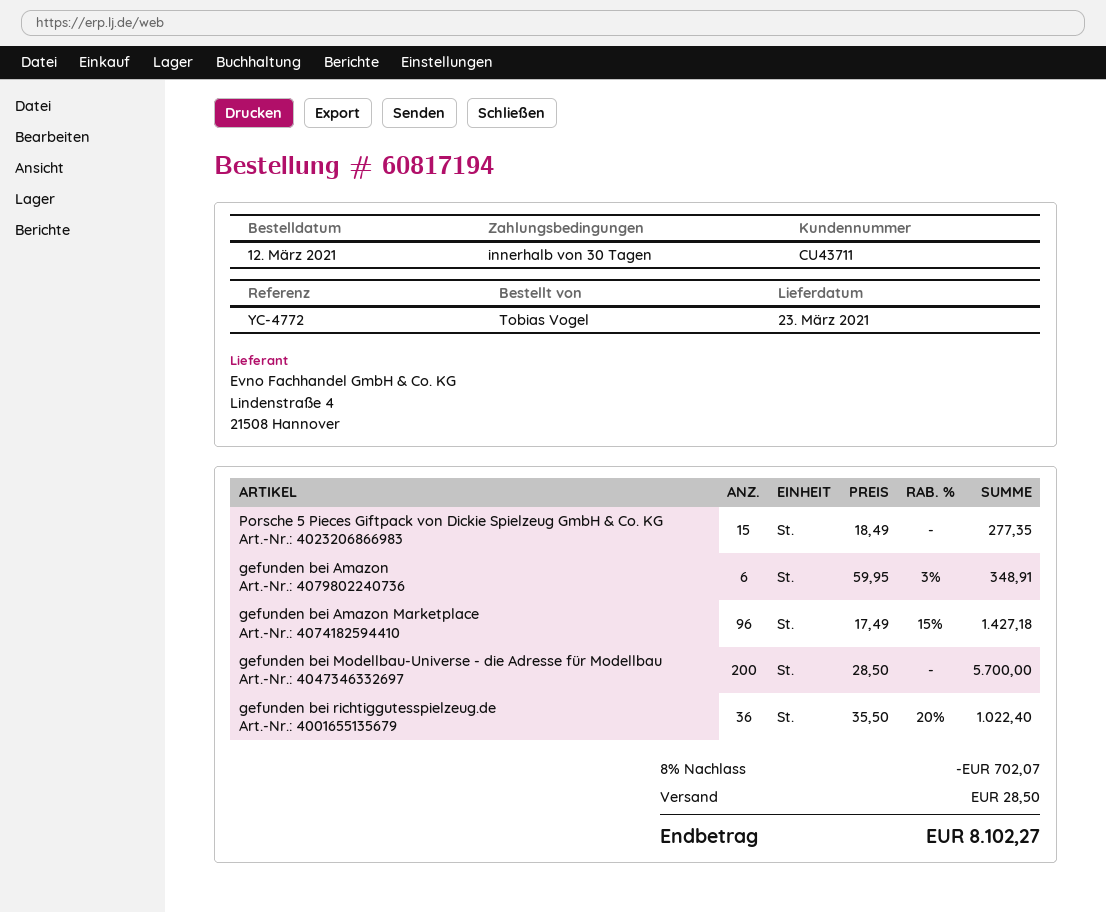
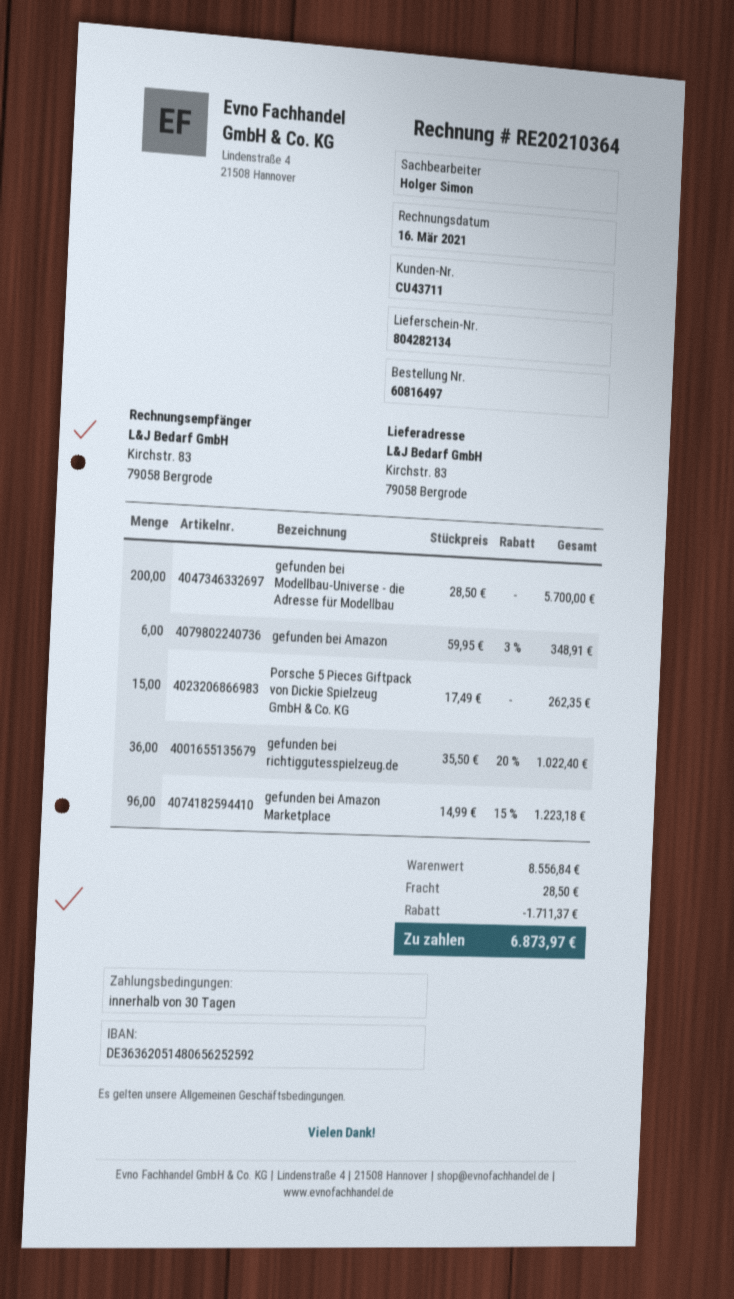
order number: 60817194 -> 60816497
Porsche 5 Pieces Giftpack von Dickie Spielzeug GmbH & Co. KG: 15 x 18.49 = 277.35 -> 15 x 17.49 = 262.35
gefunden bei Amazon Marketplace: 96 x 17.49 - 15% = 1427.18 -> 96 x 14.99 - 15% = 1223.18
discount: 702.07 -> 1711.37
total: 8102.27 -> 6873.97

